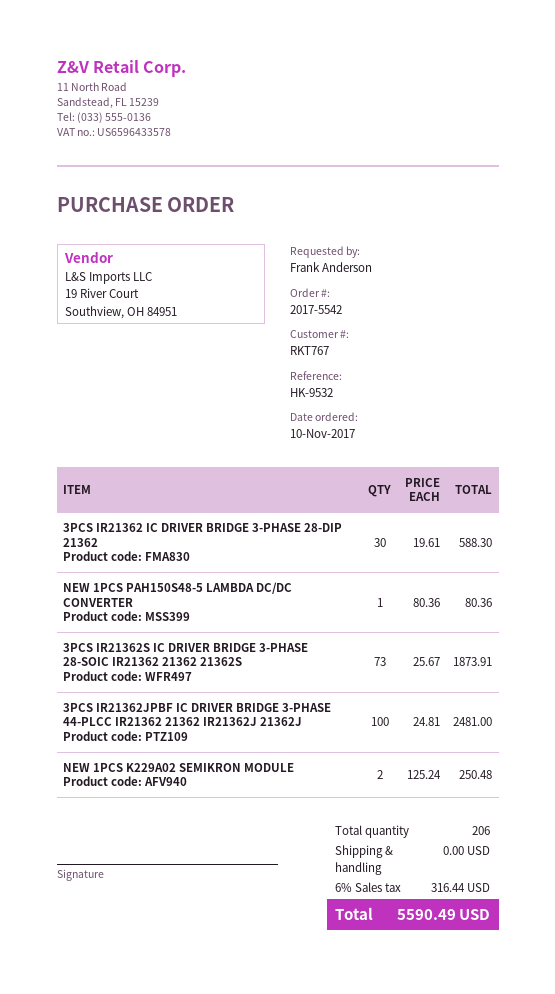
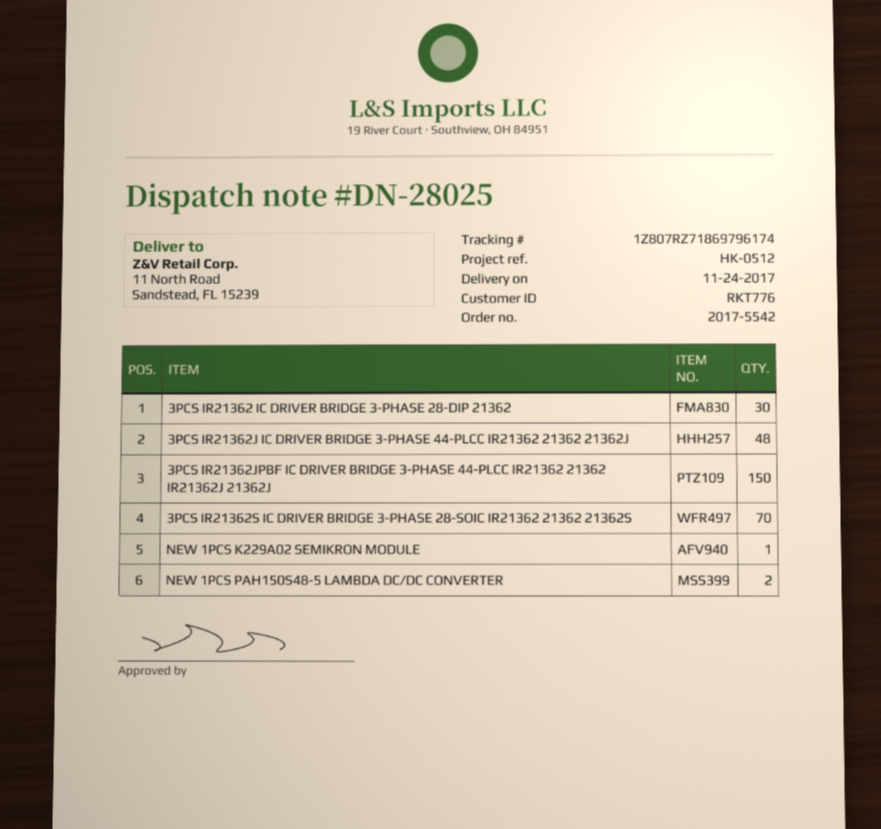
customer number: RKT767 -> RKT776
reference: HK-9532 -> HK-0512
NEW 1PCS PAH150S48-5 LAMBDA DC/DC CONVERTER: 1 -> 2
3PCS IR21362S IC DRIVER BRIDGE 3-PHASE 28-SOIC IR21362 21362 21362S: 73 -> 70
3PCS IR21362JPBF IC DRIVER BRIDGE 3-PHASE 44-PLCC IR21362 21362 IR21362J 21362J: 100 -> 150
NEW 1PCS K229A02 SEMIKRON MODULE: 2 -> 1
3PCS IR21362J IC DRIVER BRIDGE 3-PHASE 44-PLCC IR21362 21362 21362J: none -> 48

